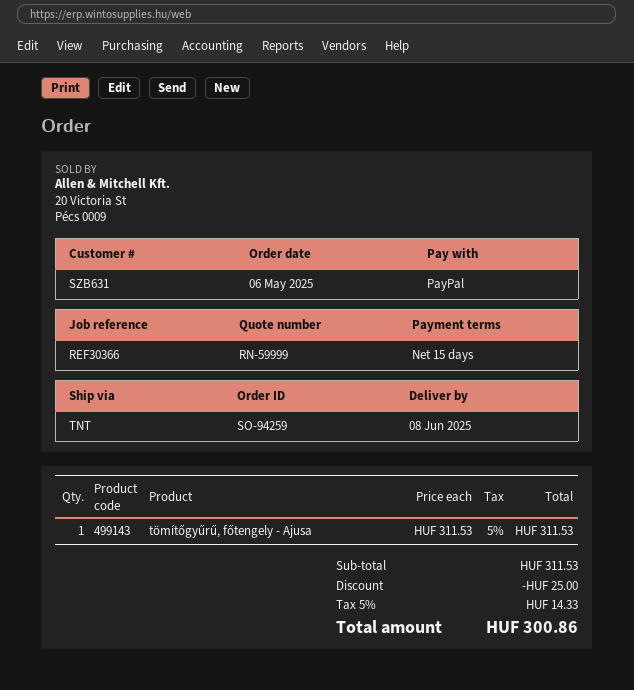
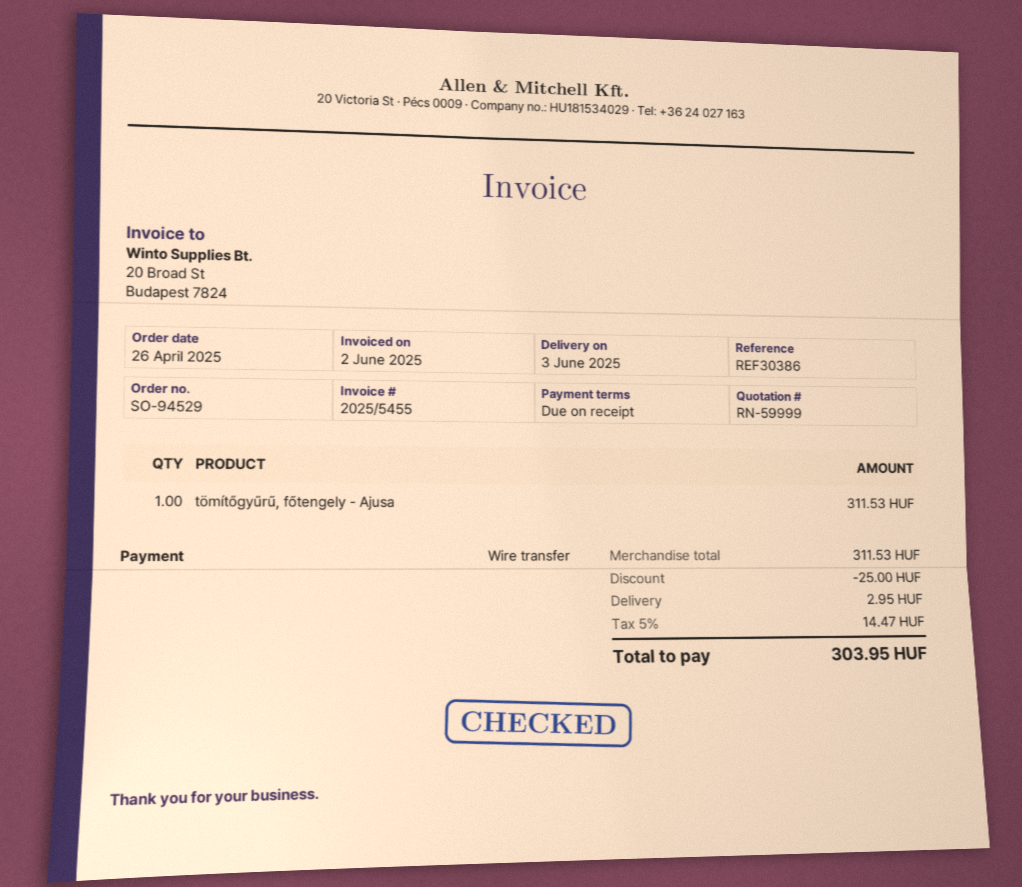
order number: SO-94259 -> SO-94529
order date: 2025-05-06 -> 2025-04-26
delivery date: 2025-06-08 -> 2025-06-03
payment terms: 15 days -> on receipt
reference: REF30366 -> REF30386
payment method: PayPal -> bank transfer
shipping: none -> 2.95
tax: 5% = 14.33 -> 5% = 14.47
total: 300.86 -> 303.95

